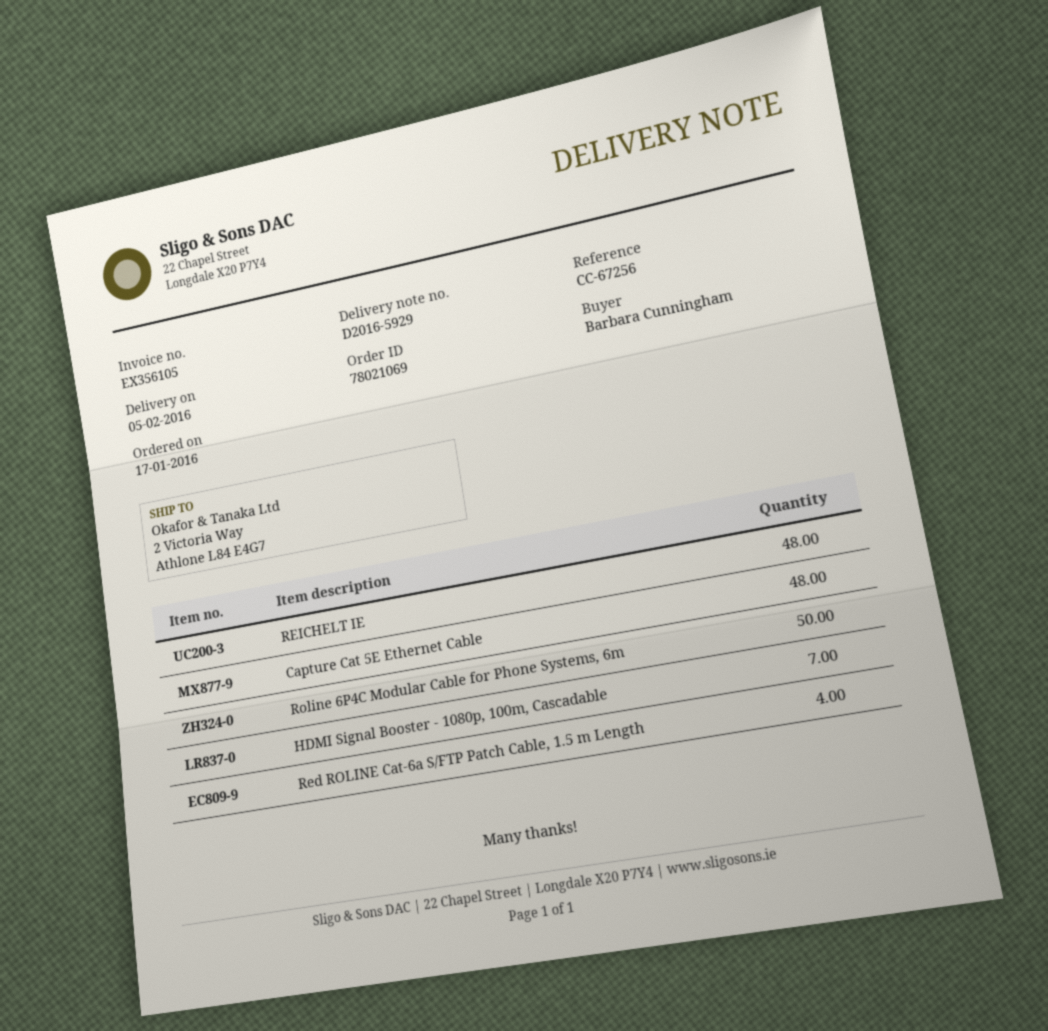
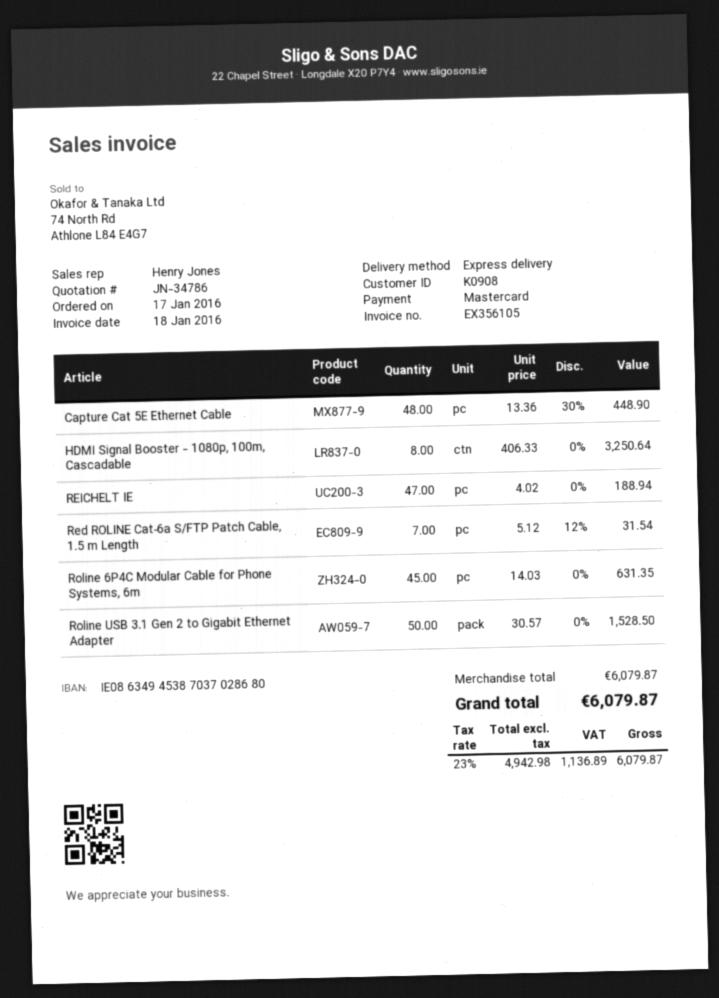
REICHELT IE: 48 -> 47
Roline 6P4C Modular Cable for Phone Systems, 6m: 50 -> 45
HDMI Signal Booster - 1080p, 100m, Cascadable: 7 -> 8
Red ROLINE Cat‑6a S/FTP Patch Cable, 1.5 m Length: 4 -> 7
Roline USB 3.1 Gen 2 to Gigabit Ethernet Adapter: none -> 50

